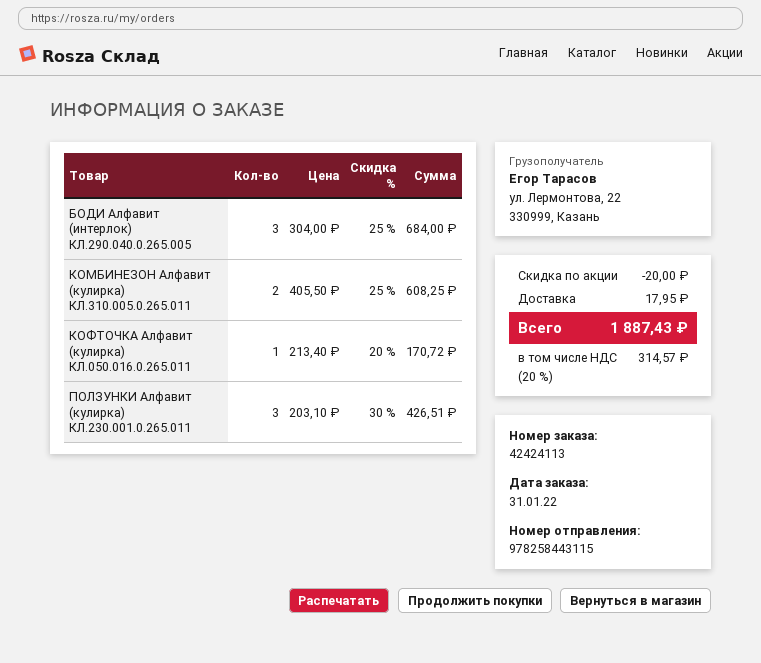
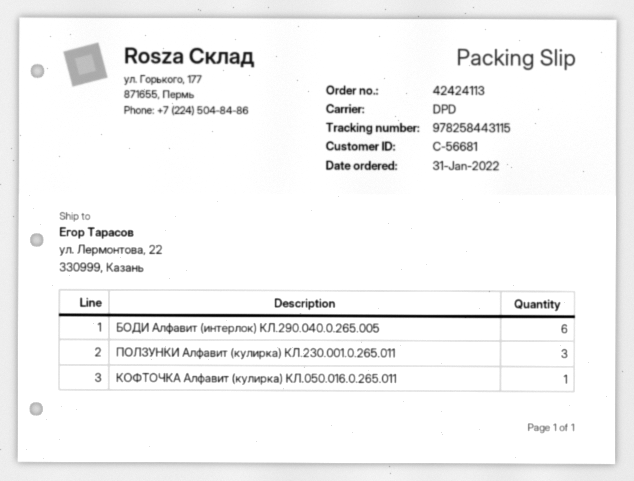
БОДИ Алфавит (интерлок) КЛ.290.040.0.265.005: 3 -> 6
КОМБИНЕЗОН Алфавит (кулирка) КЛ.310.005.0.265.011: 2 -> none

